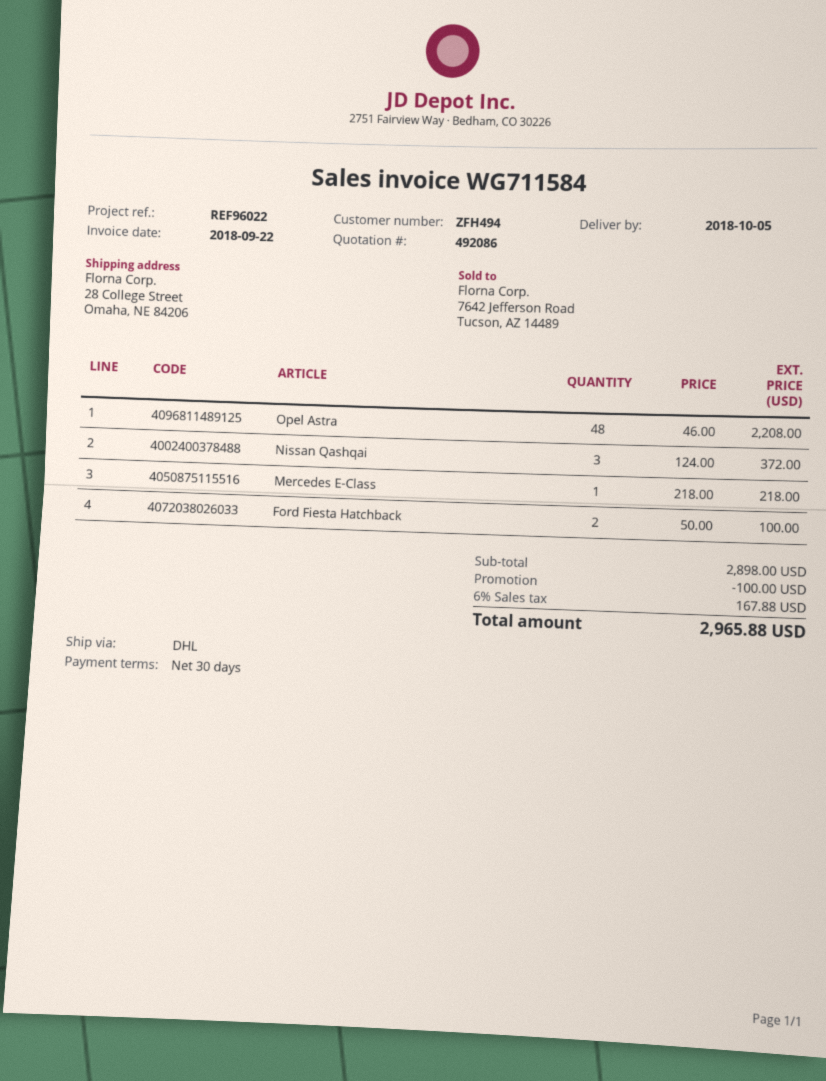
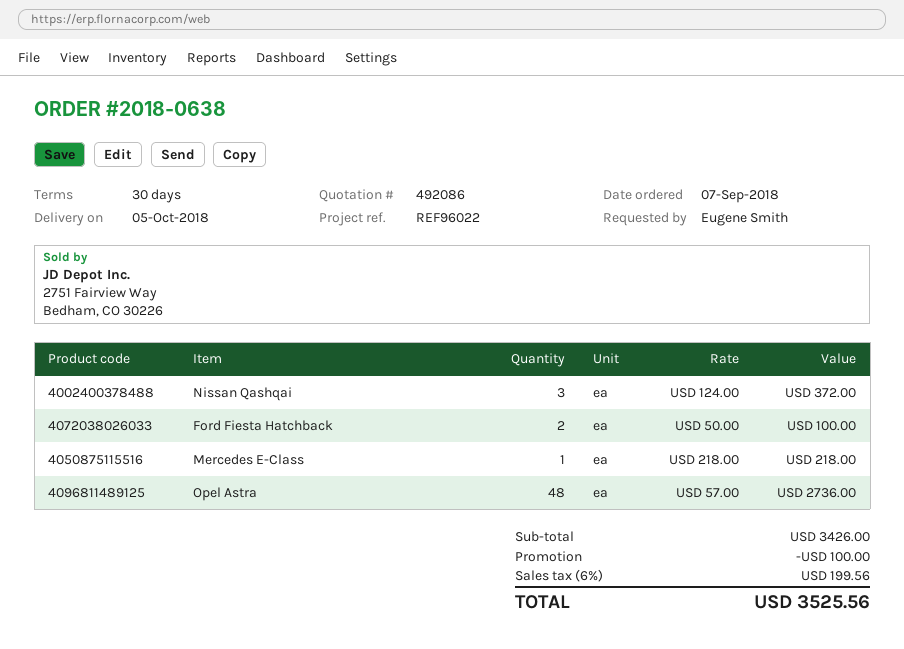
Opel Astra: 48 x 46.00 = 2208.00 -> 48 x 57.00 = 2736.00
subtotal: 2898.00 -> 3426.00
tax: 6% = 167.88 -> 6% = 199.56
total: 2965.88 -> 3525.56

